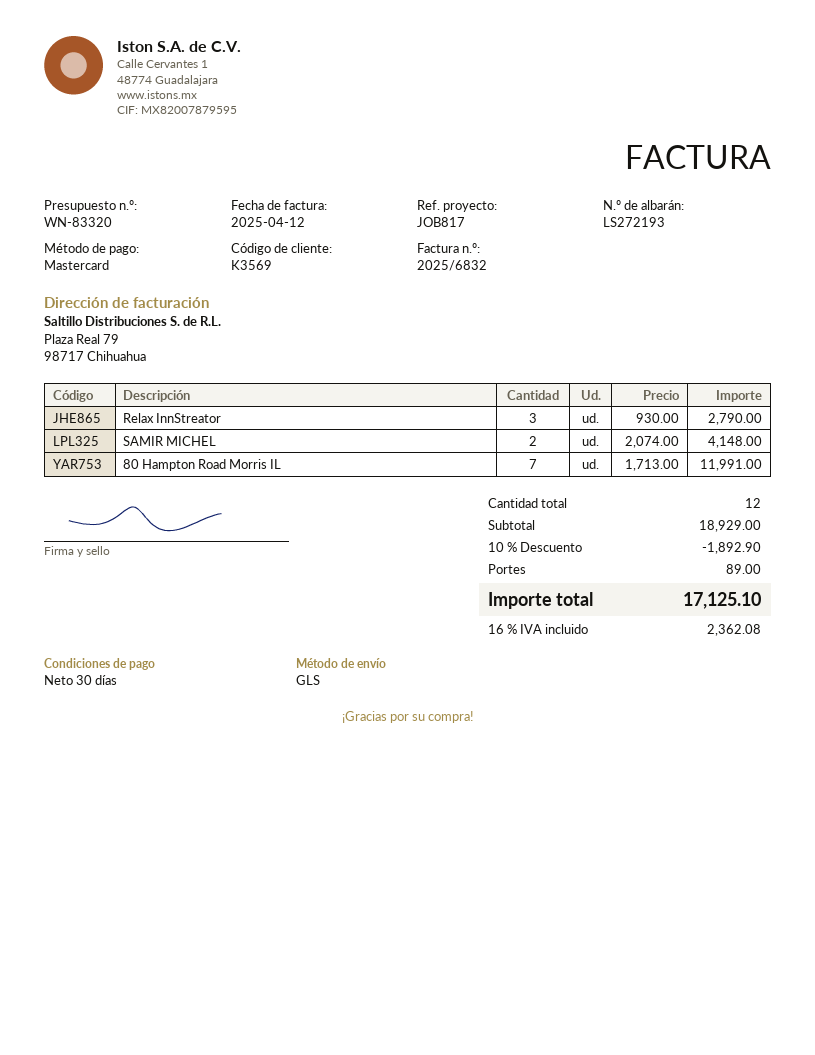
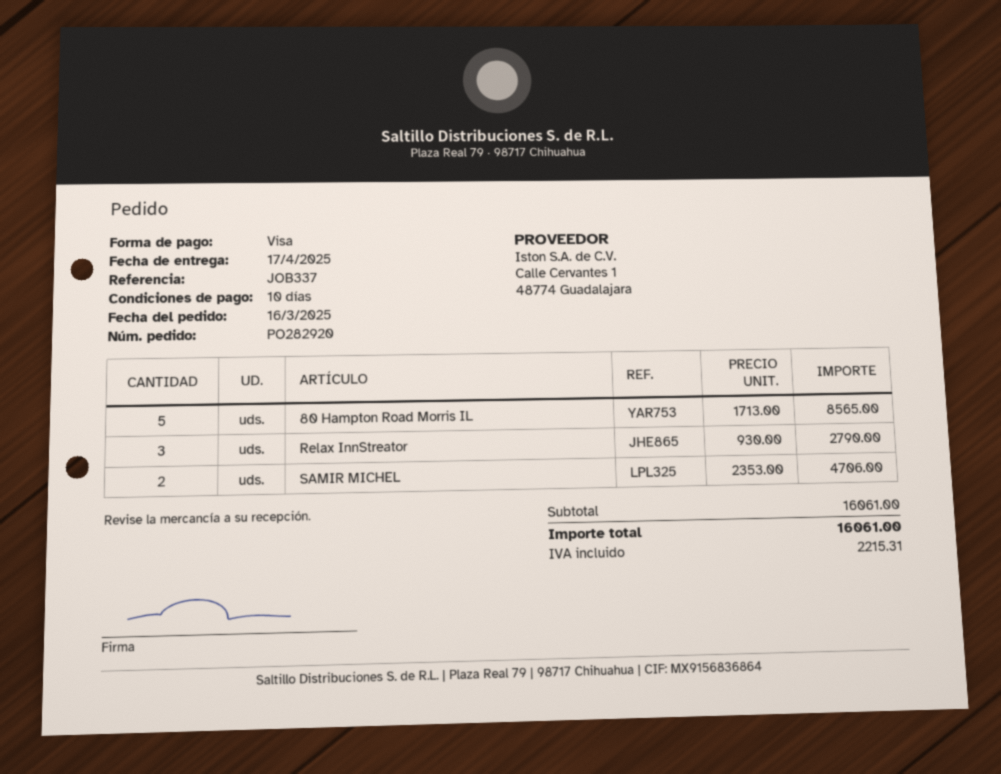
payment terms: 30 days -> 10 days
reference: JOB817 -> JOB337
payment method: Mastercard -> Visa
SAMIR MICHEL: 2 x 2074.00 = 4148.00 -> 2 x 2353.00 = 4706.00
80 Hampton Road Morris IL: 7 x 1713.00 = 11991.00 -> 5 x 1713.00 = 8565.00
subtotal: 18929.00 -> 16061.00
discount: 10% = 1892.90 -> none
shipping: 89.00 -> none
tax: 2362.08 -> 2215.31
total: 17125.10 -> 16061.00

